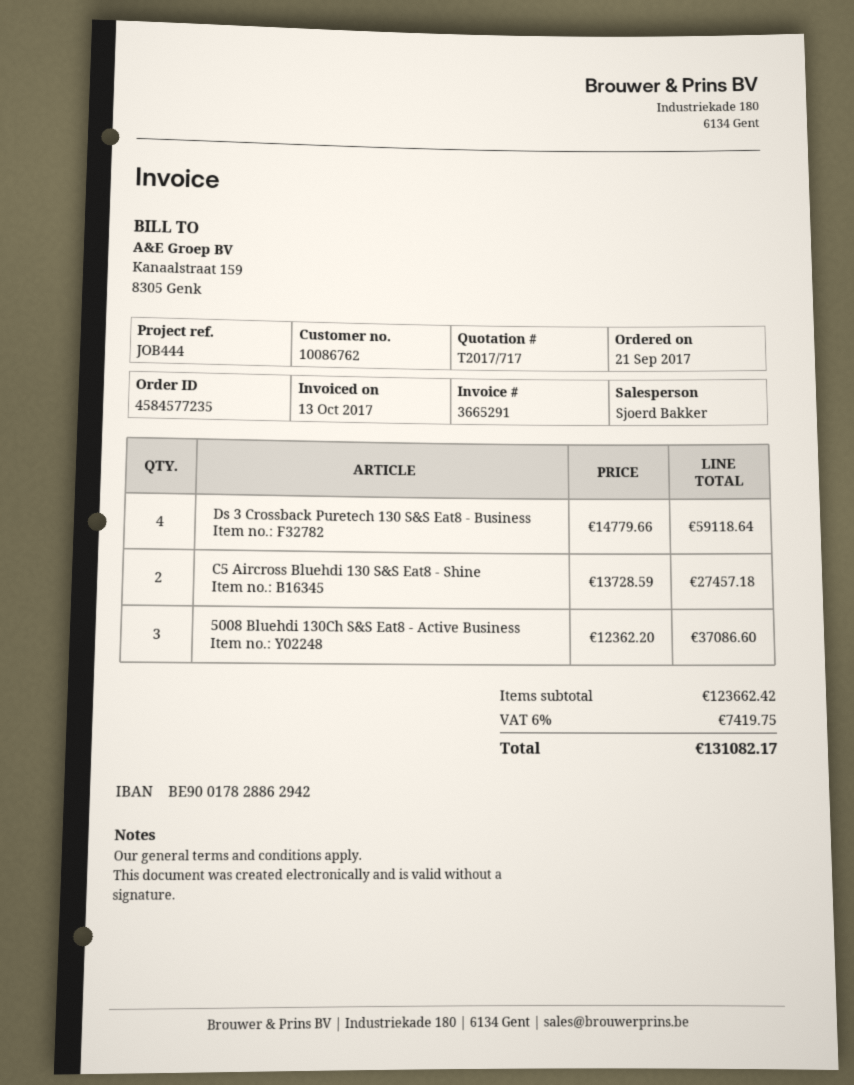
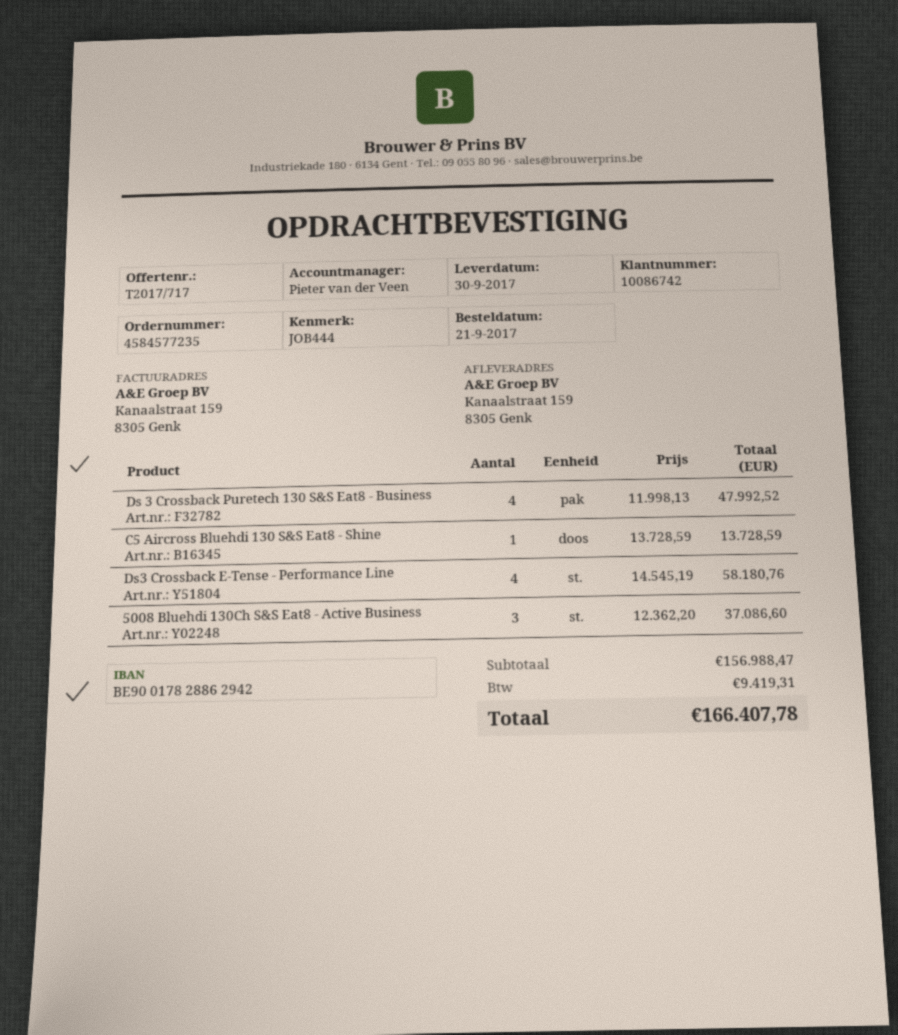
customer number: 10086762 -> 10086742
sales rep: Sjoerd Bakker -> Pieter van der Veen
Ds 3 Crossback Puretech 130 S&S Eat8 - Business: 4 x 14779.66 = 59118.64 -> 4 x 11998.13 = 47992.52
C5 Aircross Bluehdi 130 S&S Eat8 - Shine: 2 x 13728.59 = 27457.18 -> 1 x 13728.59 = 13728.59
Ds3 Crossback E-Tense - Performance Line: none -> 4 x 14545.19 = 58180.76
subtotal: 123662.42 -> 156988.47
tax: 7419.75 -> 9419.31
total: 131082.17 -> 166407.78

